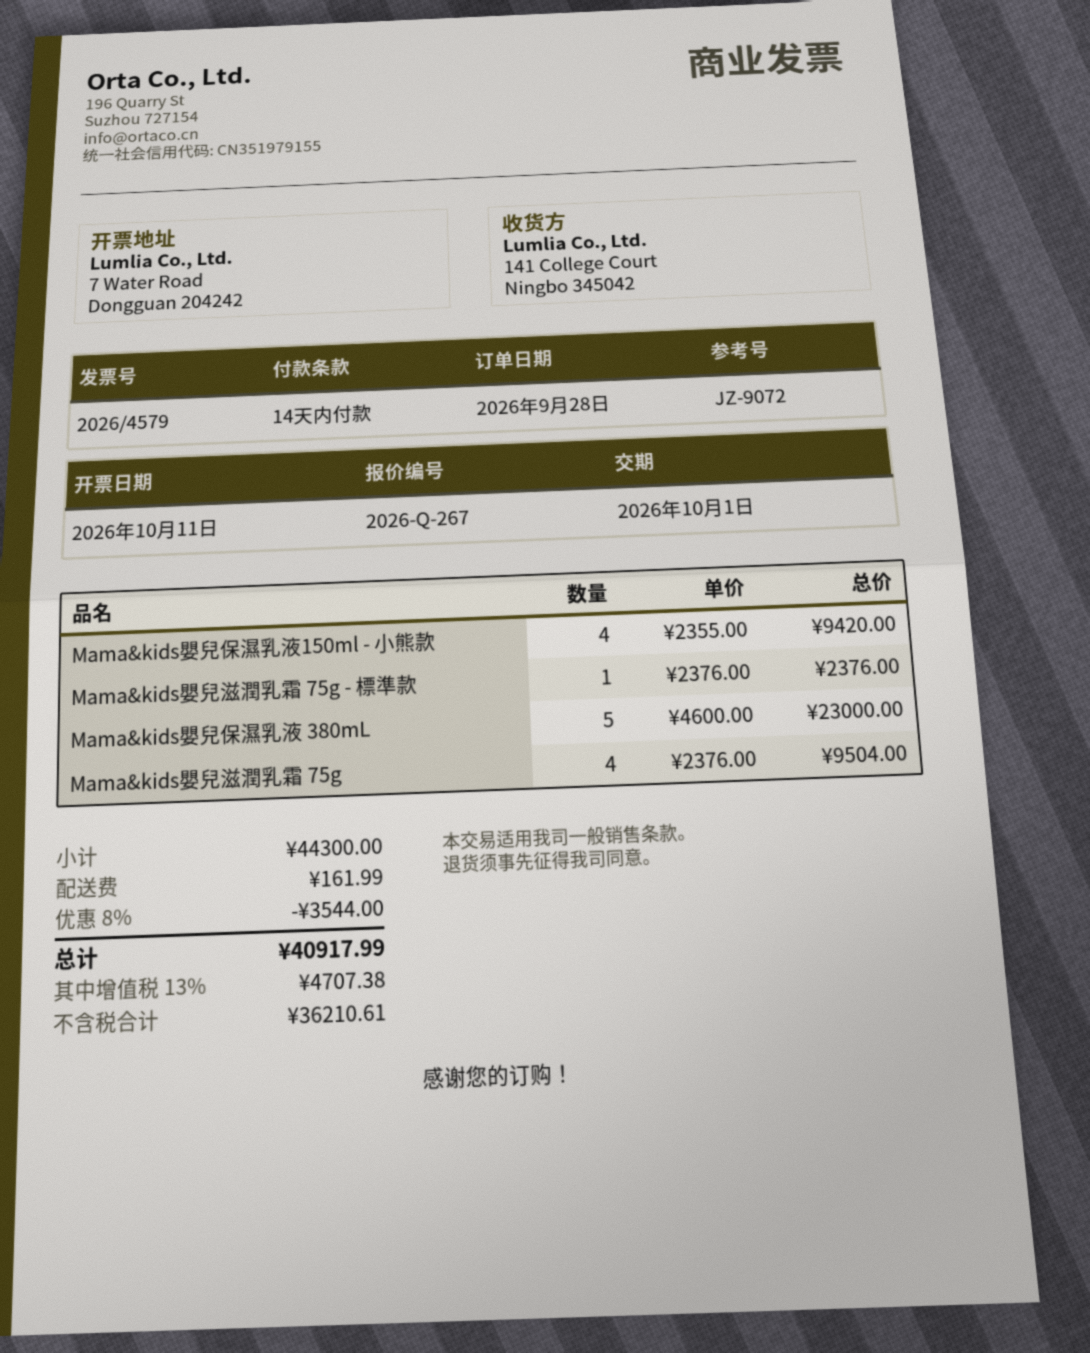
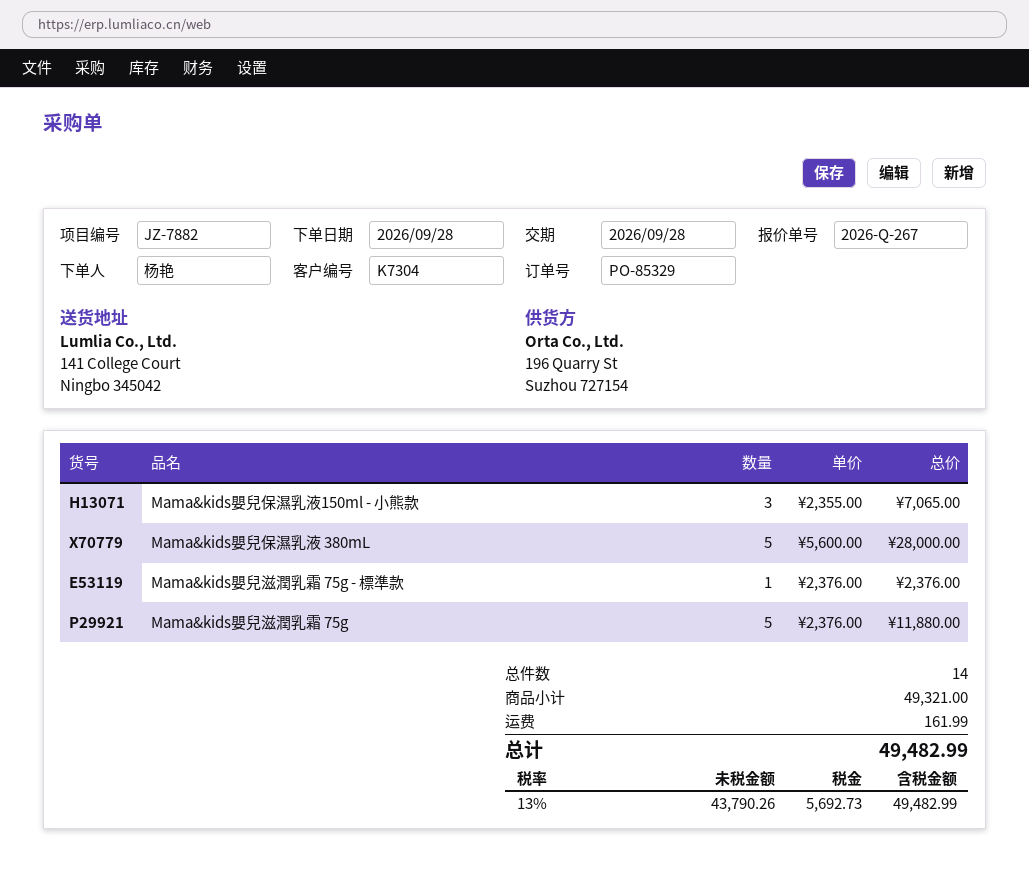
delivery date: 2026-10-01 -> 2026-09-28
reference: JZ-9072 -> JZ-7882
Mama&kids嬰兒保濕乳液150ml - 小熊款: 4 x 2355.00 = 9420.00 -> 3 x 2355.00 = 7065.00
Mama&kids嬰兒保濕乳液 380mL: 5 x 4600.00 = 23000.00 -> 5 x 5600.00 = 28000.00
Mama&kids嬰兒滋潤乳霜 75g: 4 x 2376.00 = 9504.00 -> 5 x 2376.00 = 11880.00
subtotal: 44300.00 -> 49321.00
discount: 8% = 3544.00 -> none
net: 36210.61 -> 43790.26
tax: 13% = 4707.38 -> 13% = 5692.73
total: 40917.99 -> 49482.99

